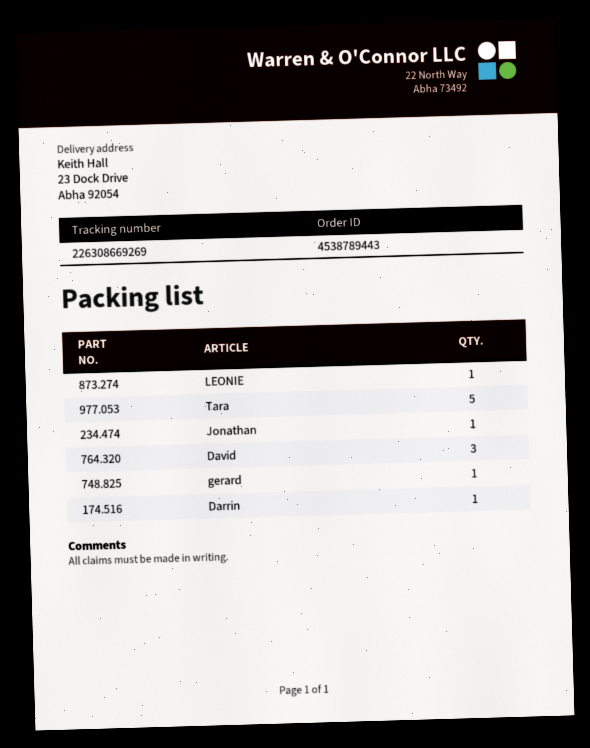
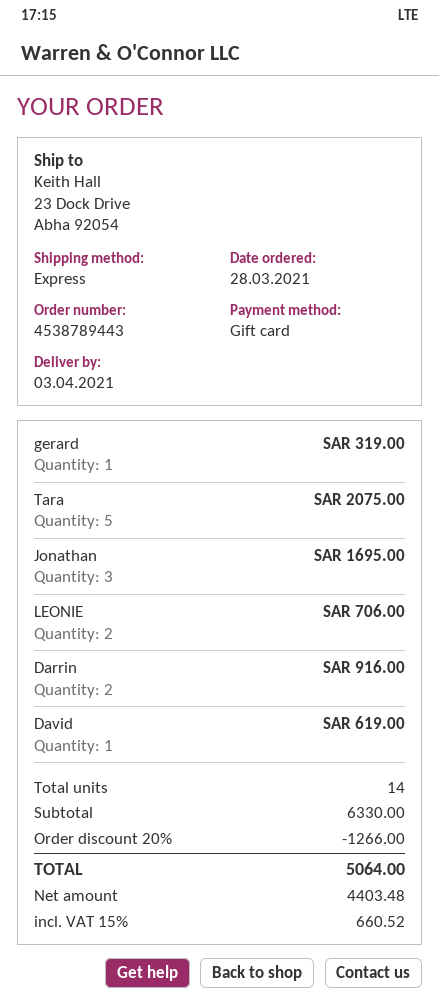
LEONIE: 1 -> 2
Jonathan: 1 -> 3
David: 3 -> 1
Darrin: 1 -> 2

